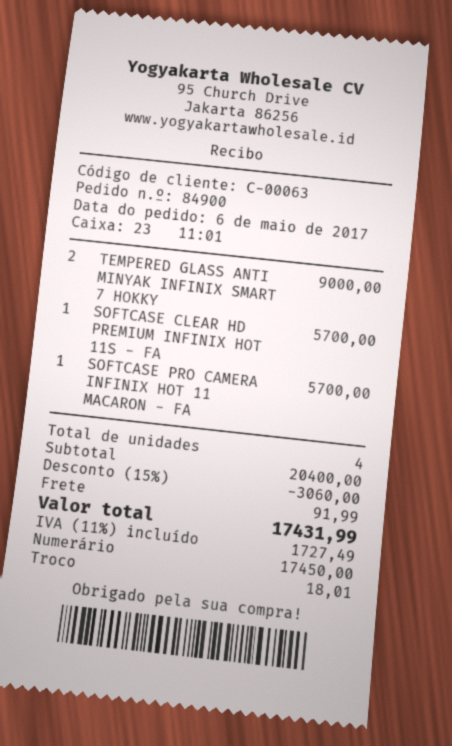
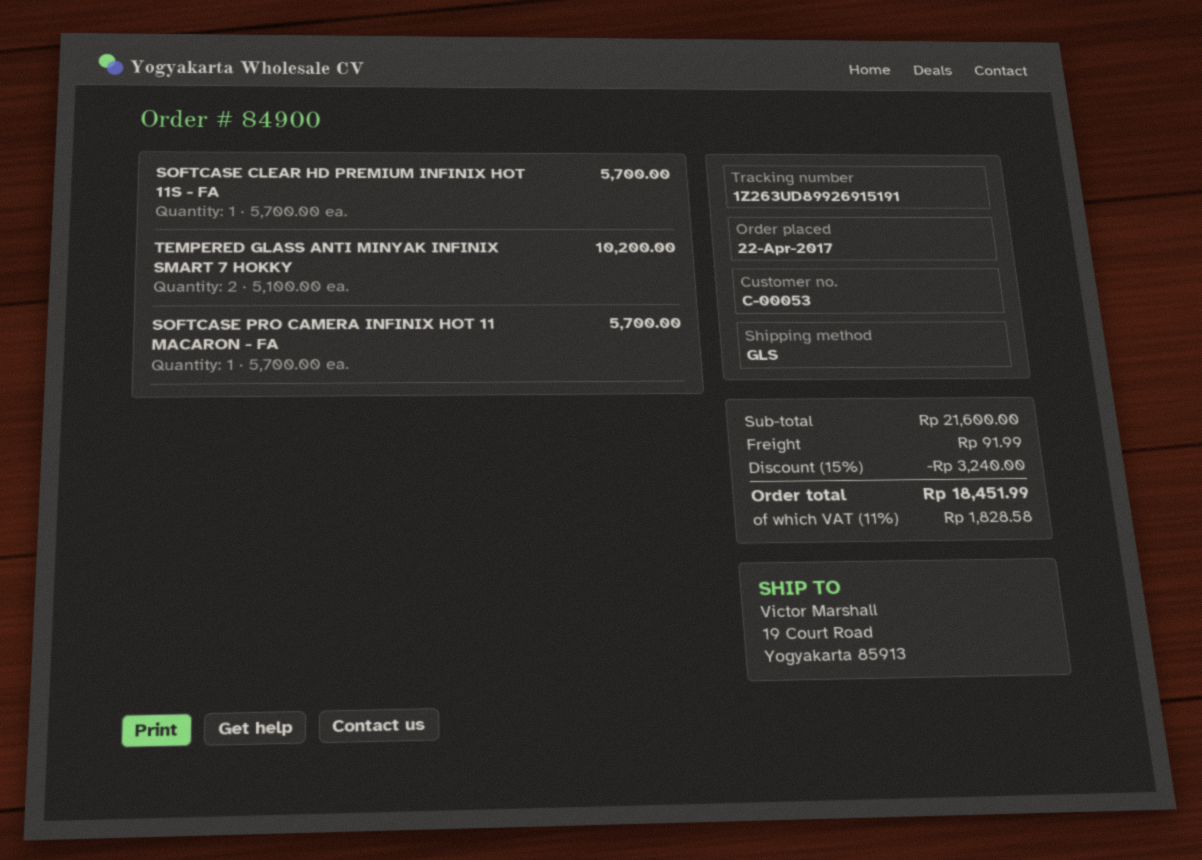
order date: 2017-05-06 -> 2017-04-22
customer number: C-00063 -> C-00053
TEMPERED GLASS ANTI MINYAK INFINIX SMART 7 HOKKY: 2 for 9000.00 -> 2 for 10200.00
subtotal: 20400.00 -> 21600.00
discount: 15% = 3060.00 -> 15% = 3240.00
tax: 11% = 1727.49 -> 11% = 1828.58
total: 17431.99 -> 18451.99

